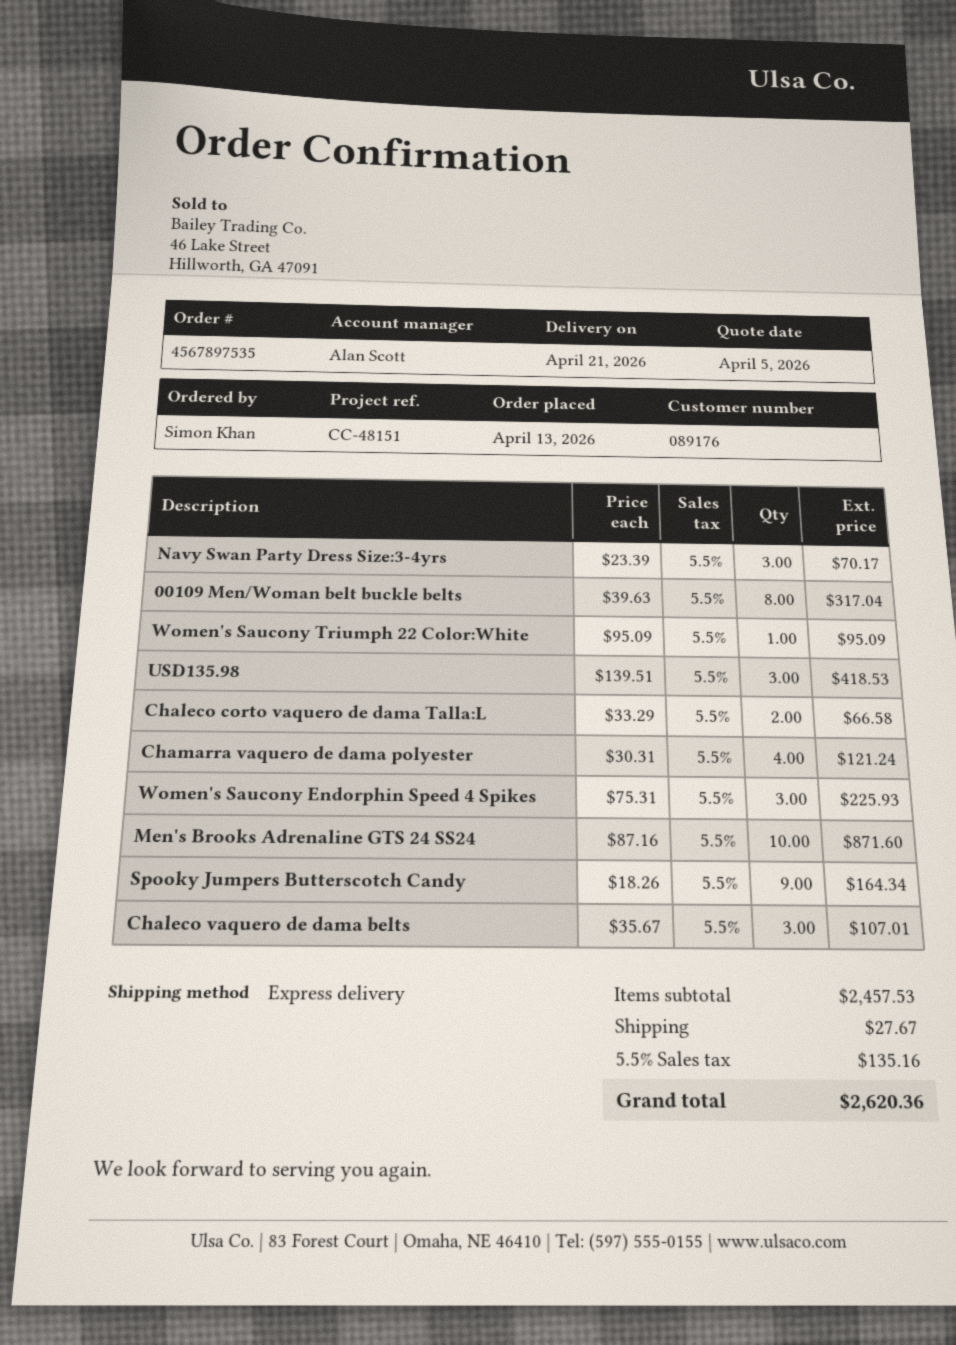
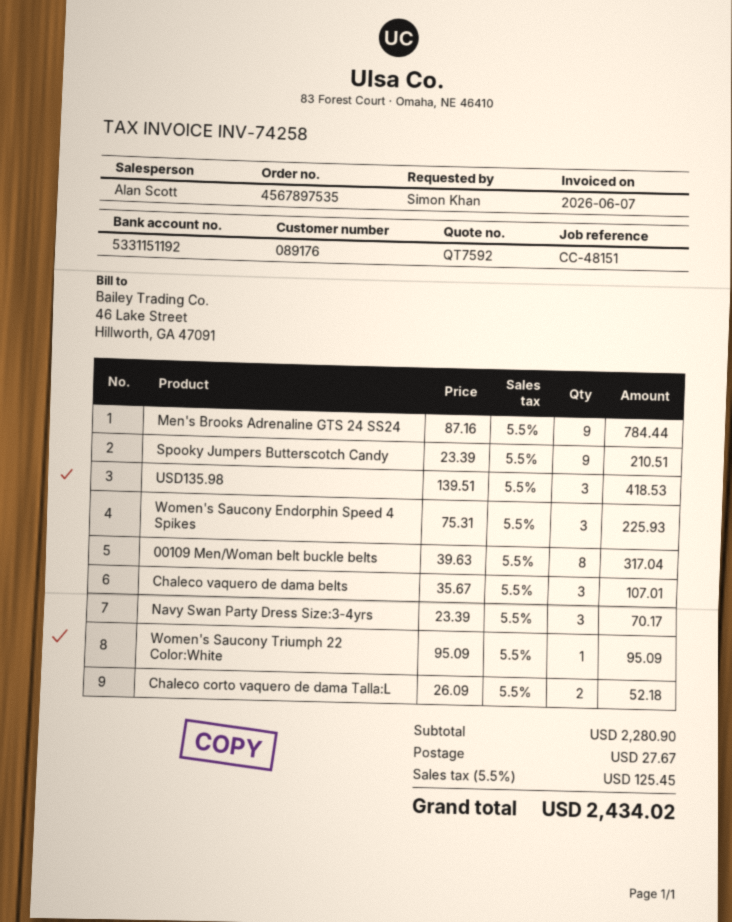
Chaleco corto vaquero de dama Talla:L: 2 x 33.29 = 66.58 -> 2 x 26.09 = 52.18
Chamarra vaquero de dama polyester: 4 x 30.31 = 121.24 -> none
Men's Brooks Adrenaline GTS 24 SS24: 10 x 87.16 = 871.60 -> 9 x 87.16 = 784.44
Spooky Jumpers Butterscotch Candy: 9 x 18.26 = 164.34 -> 9 x 23.39 = 210.51
subtotal: 2457.53 -> 2280.90
tax: 5.5% = 135.16 -> 5.5% = 125.45
total: 2620.36 -> 2434.02

